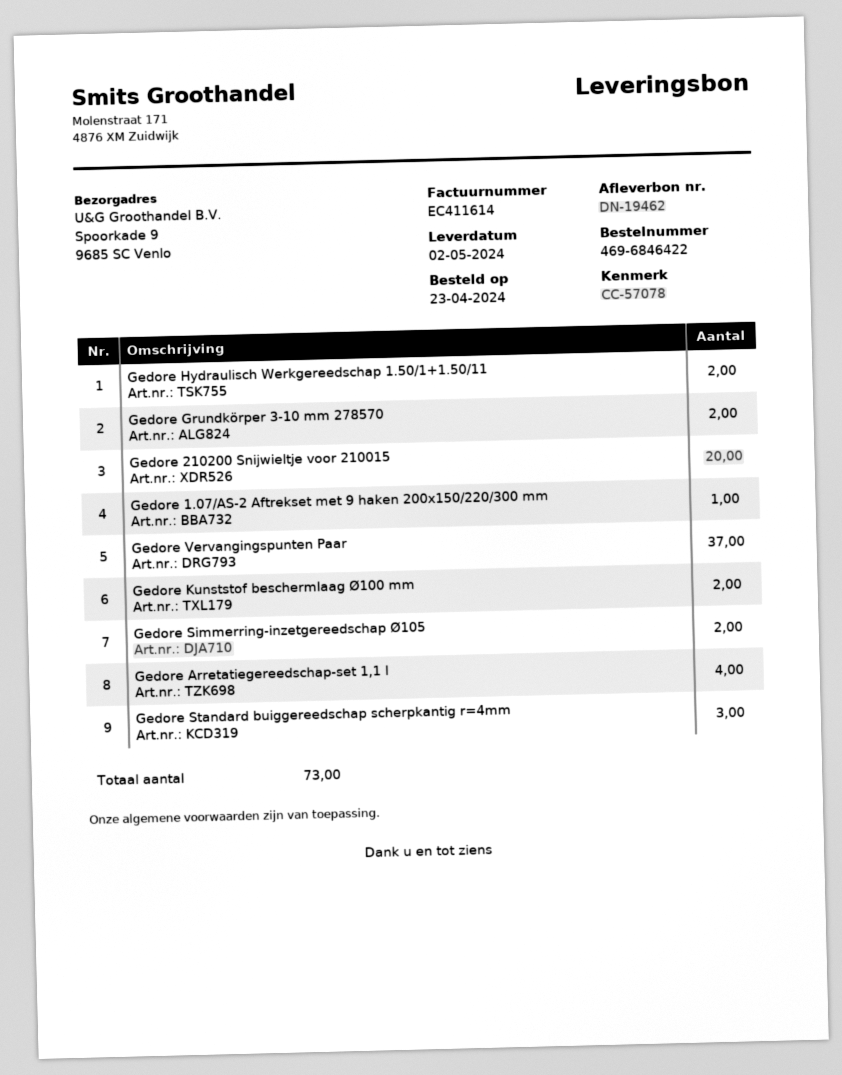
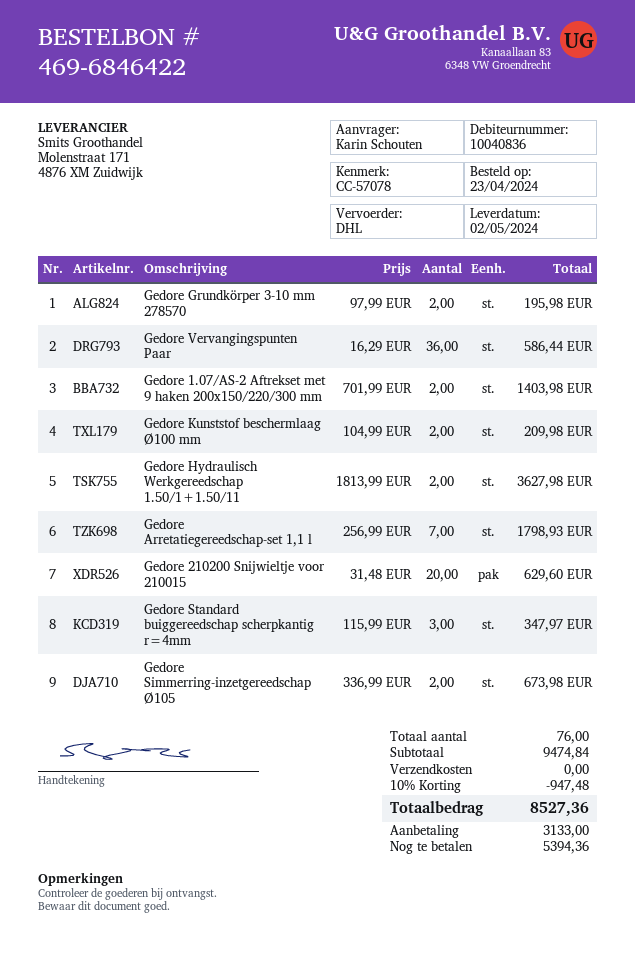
Gedore 1.07/AS-2 Aftrekset met 9 haken 200x150/220/300 mm: 1 -> 2
Gedore Vervangingspunten Paar: 37 -> 36
Gedore Arretatiegereedschap-set 1,1 l: 4 -> 7
total quantity: 73 -> 76

